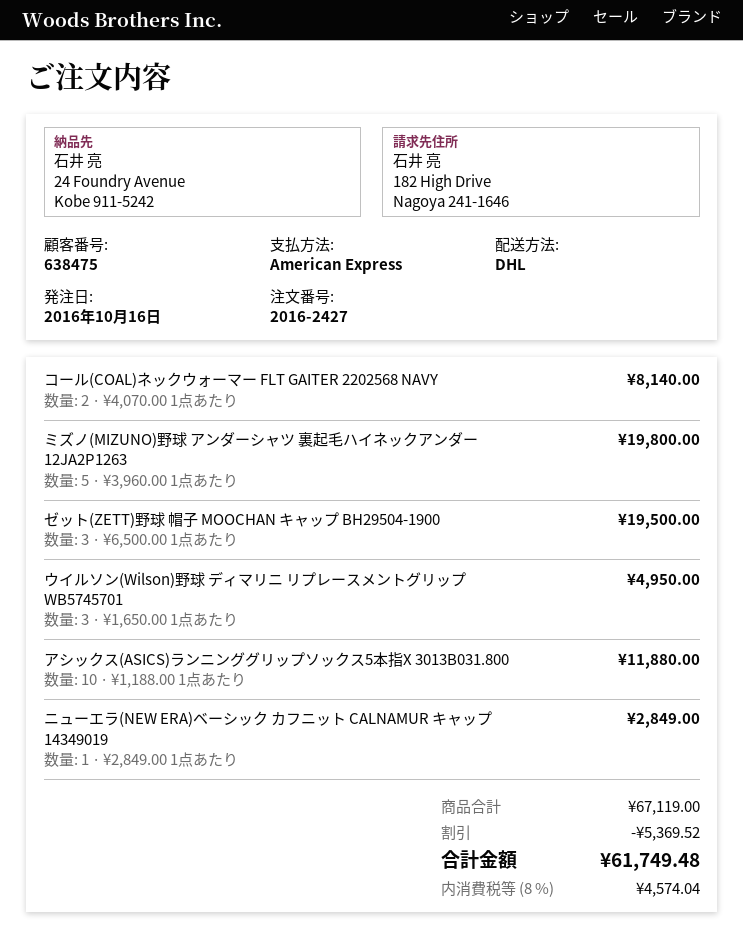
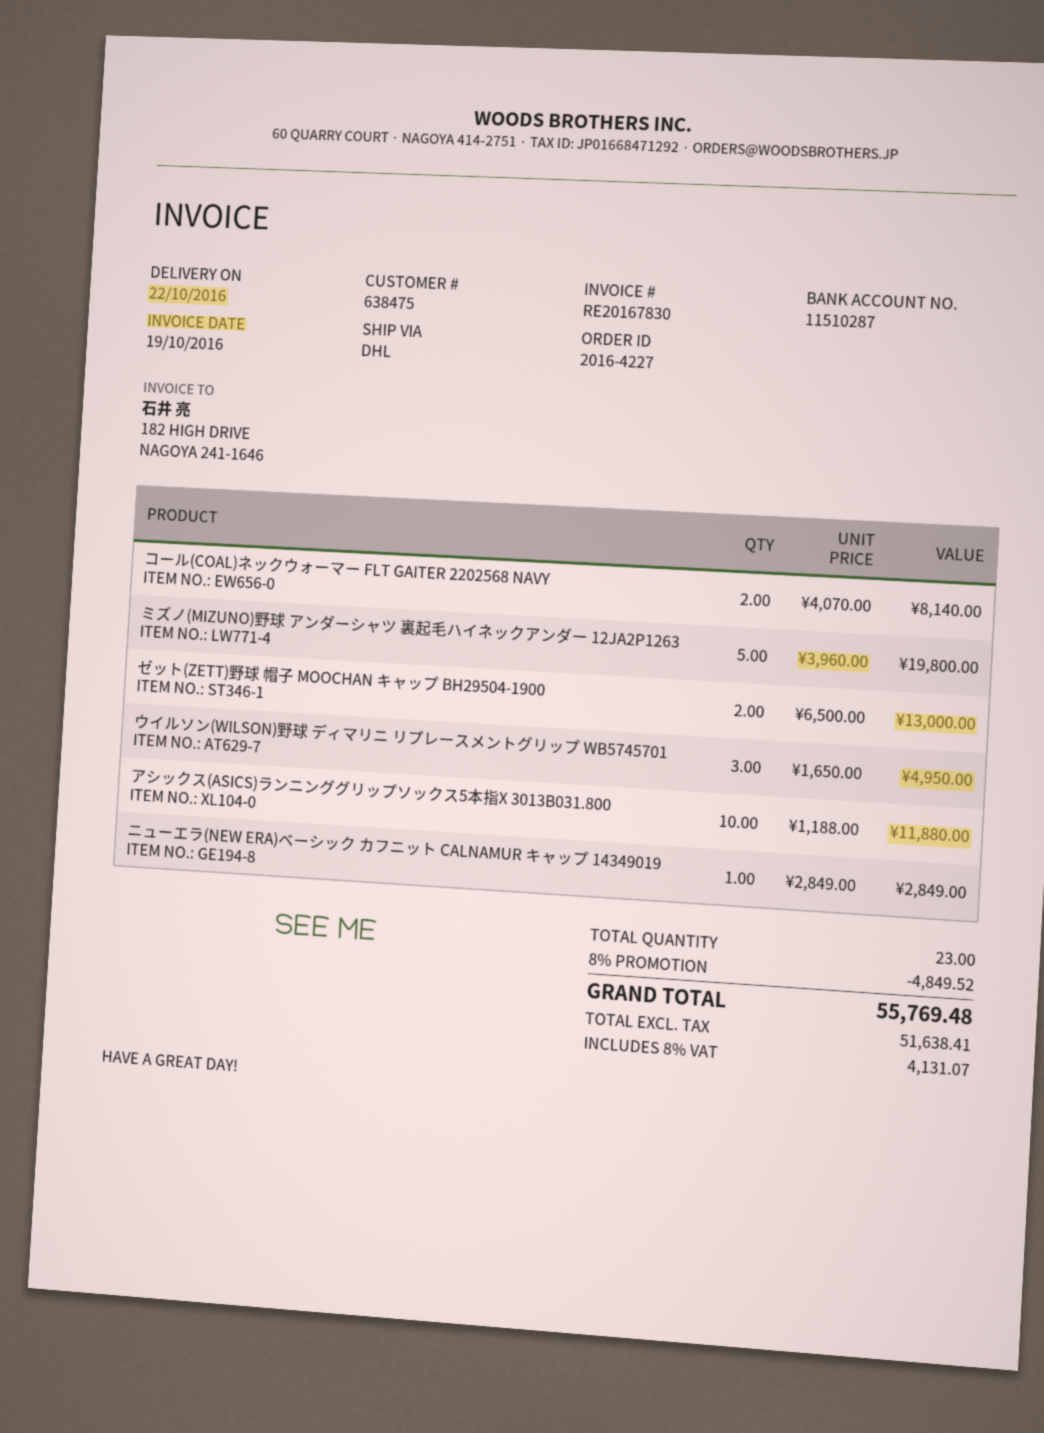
order number: 2016-2427 -> 2016-4227
ゼット(ZETT)野球 帽子 MOOCHAN キャップ BH29504-1900: 3 x 6500.00 = 19500.00 -> 2 x 6500.00 = 13000.00
discount: 5369.52 -> 4849.52
tax: 8% = 4574.04 -> 8% = 4131.07
total: 61749.48 -> 55769.48

